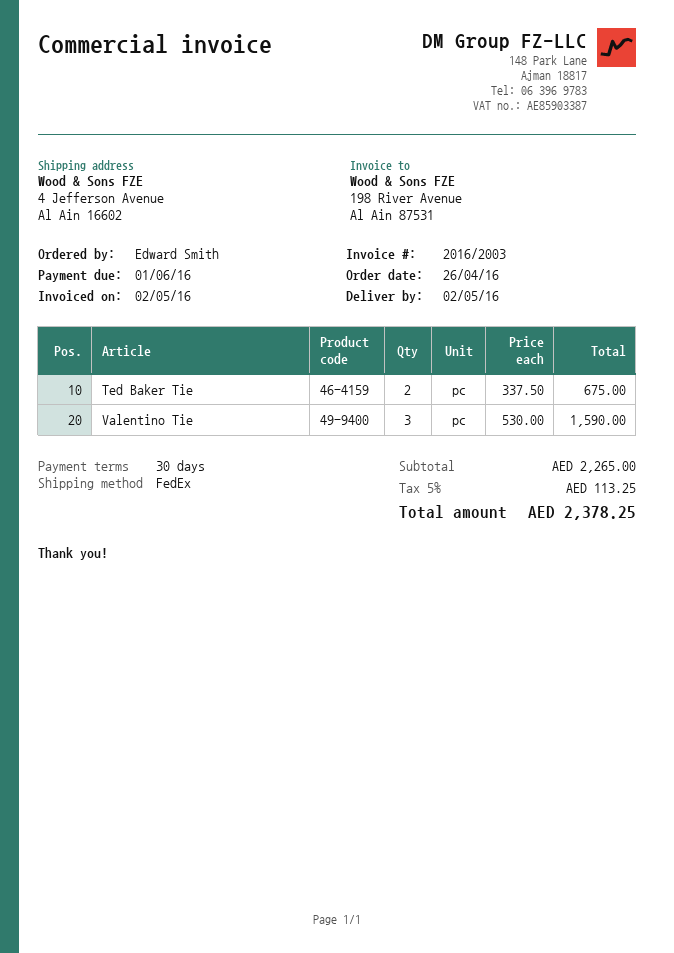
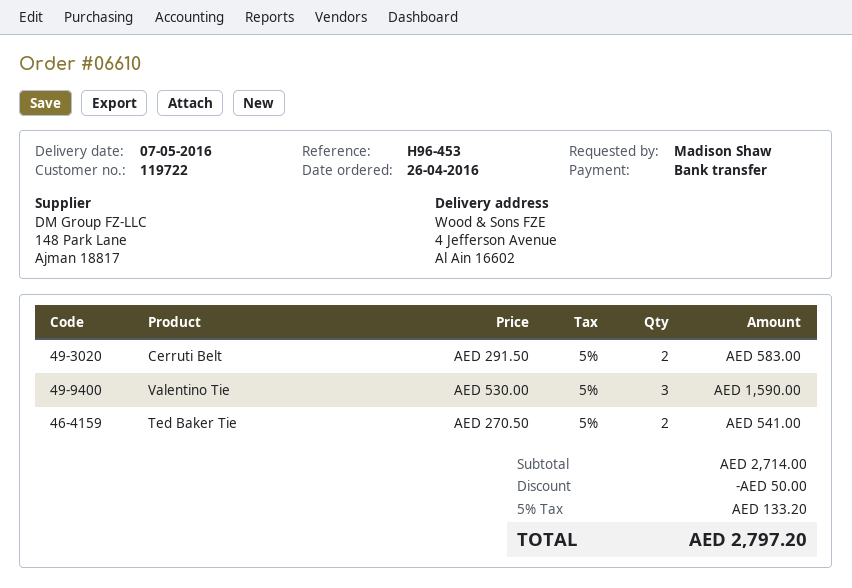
delivery date: 2016-05-02 -> 2016-05-07
ordered by: Edward Smith -> Madison Shaw
Ted Baker Tie: 2 x 337.50 = 675.00 -> 2 x 270.50 = 541.00
Cerruti Belt: none -> 2 x 291.50 = 583.00
subtotal: 2265.00 -> 2714.00
discount: none -> 50.00
tax: 5% = 113.25 -> 5% = 133.20
total: 2378.25 -> 2797.20

